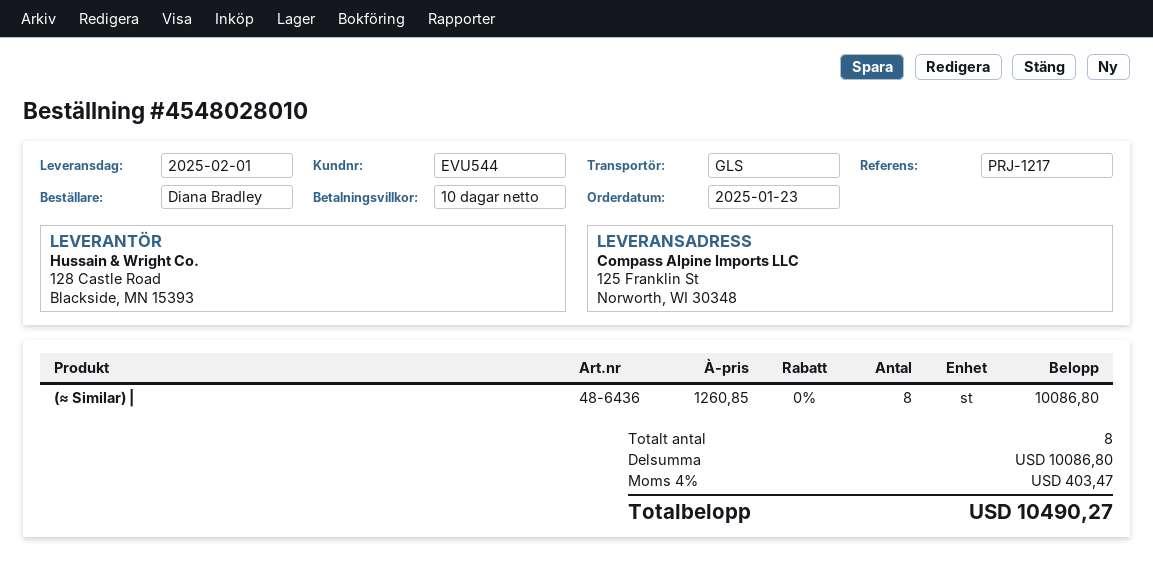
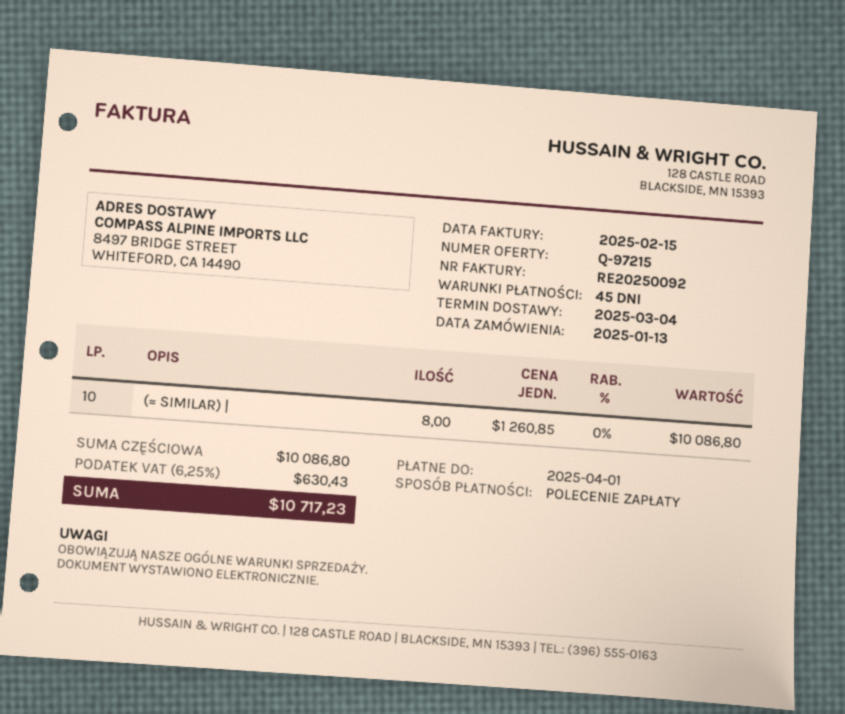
order date: 2025-01-23 -> 2025-01-13
delivery date: 2025-02-01 -> 2025-03-04
payment terms: 10 days -> 45 days
ship to: 125 Franklin St, Norworth, WI 30348 -> 8497 BRIDGE STREET, WHITEFORD, CA 14490
tax: 4% = 403.47 -> 6.25% = 630.43
total: 10490.27 -> 10717.23

